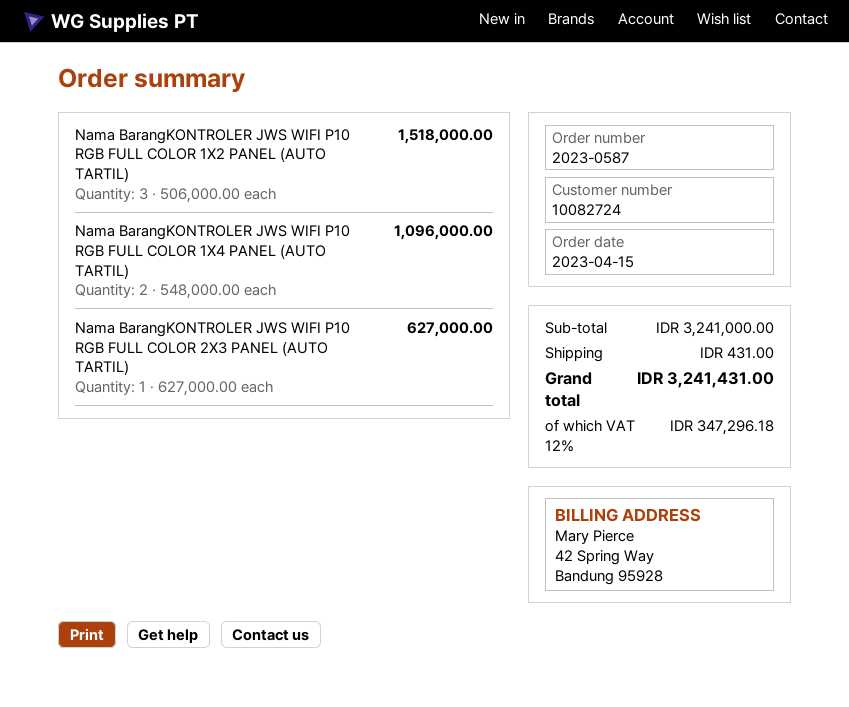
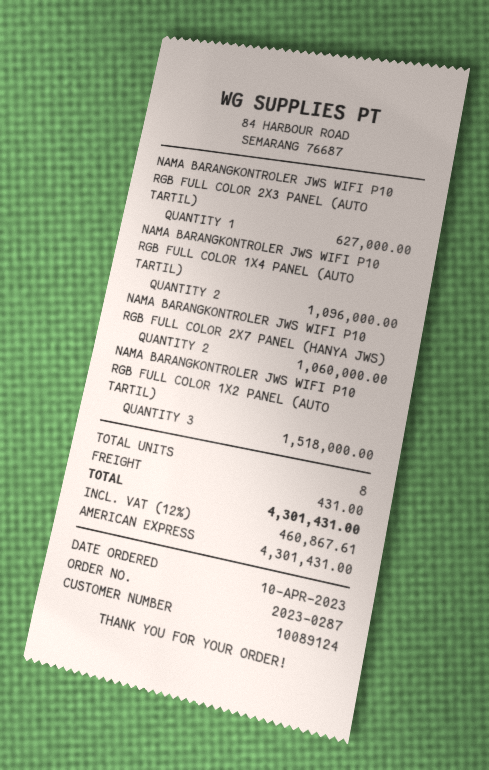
order number: 2023-0587 -> 2023-0287
order date: 2023-04-15 -> 2023-04-10
customer number: 10082724 -> 10089124
NAMA BARANGKONTROLER JWS WIFI P10 RGB FULL COLOR 2X7 PANEL (HANYA JWS): none -> 2 for 1060000.00
tax: 12% = 347296.18 -> 12% = 460867.61
total: 3241431.00 -> 4301431.00

